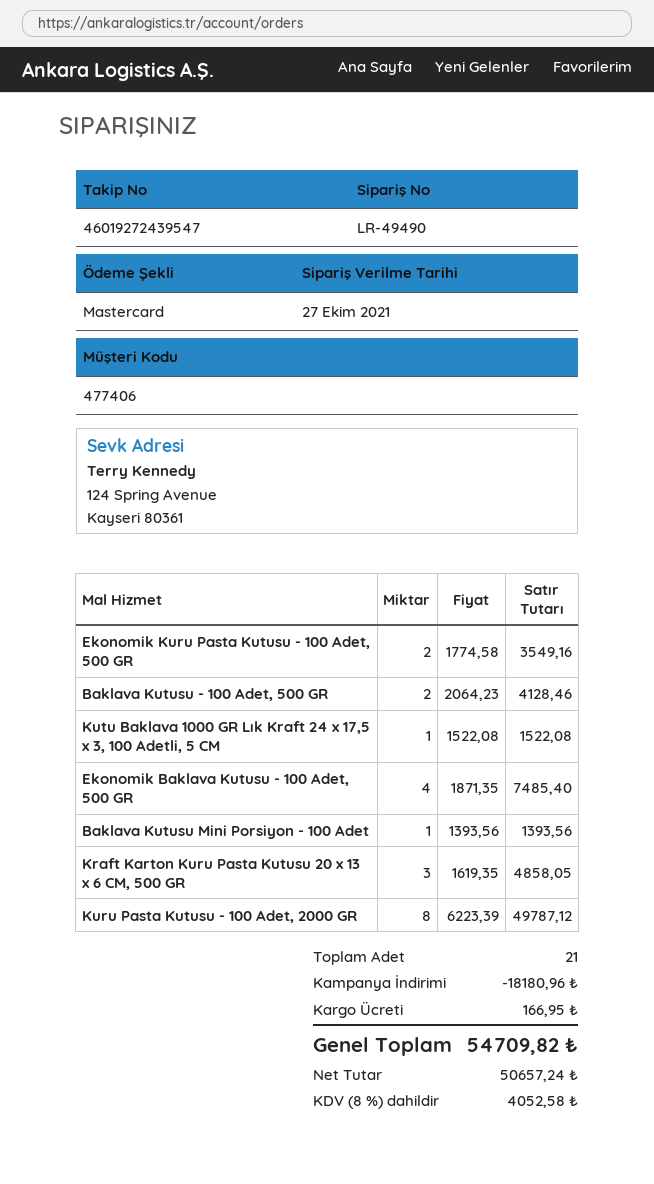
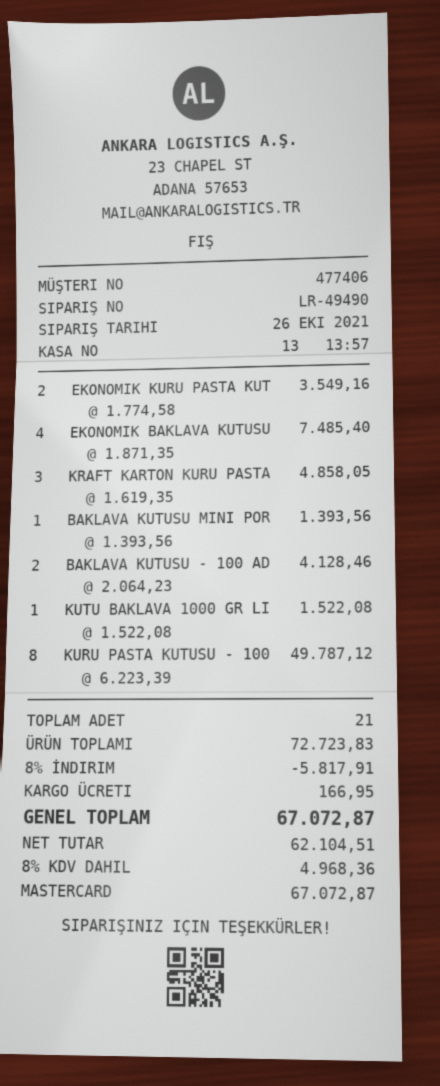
order date: 2021-10-27 -> 2021-10-26
discount: 18180.96 -> 5817.91
net: 50657.24 -> 62104.51
tax: 8% = 4052.58 -> 8% = 4968.36
total: 54709.82 -> 67072.87

